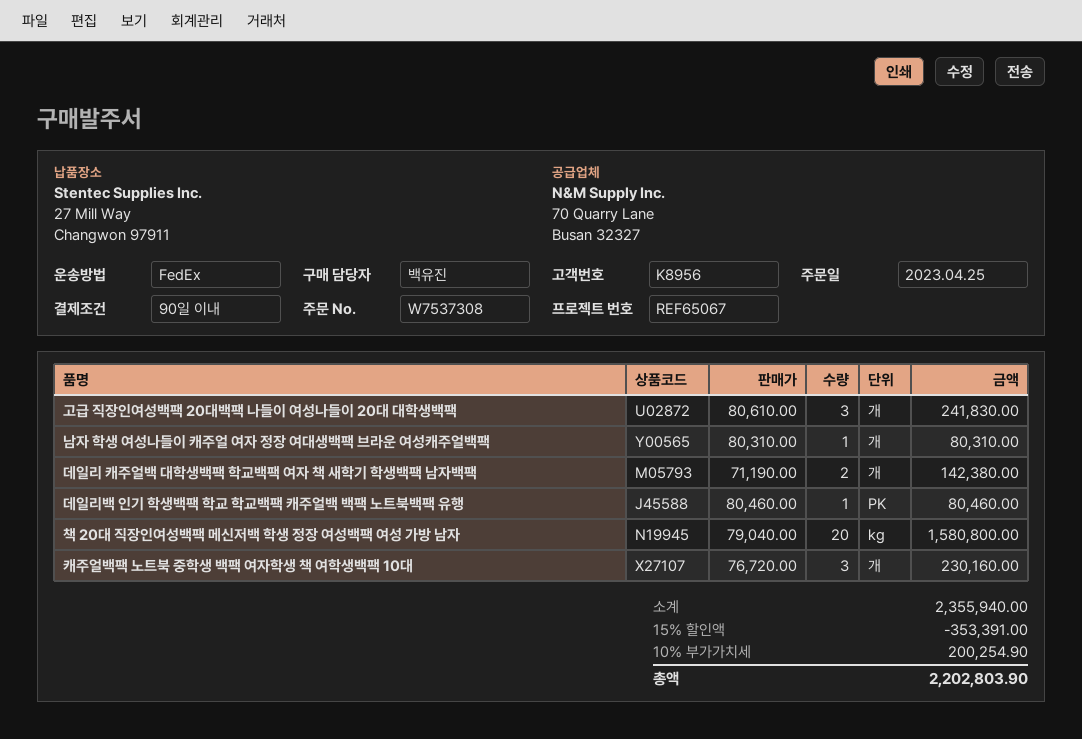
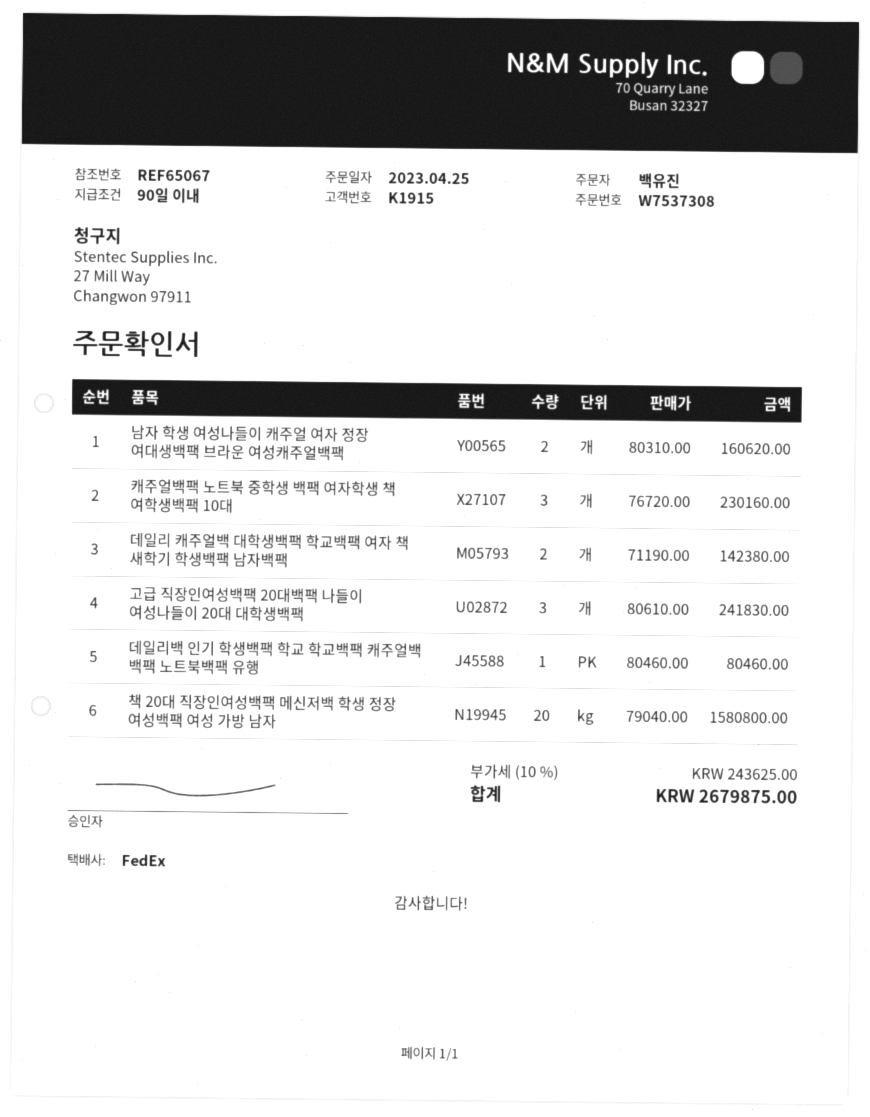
customer number: K8956 -> K1915
남자 학생 여성나들이 캐주얼 여자 정장 여대생백팩 브라운 여성캐주얼백팩: 1 x 80310.00 = 80310.00 -> 2 x 80310.00 = 160620.00
discount: 15% = 353391.00 -> none
tax: 10% = 200254.90 -> 10% = 243625.00
total: 2202803.90 -> 2679875.00

